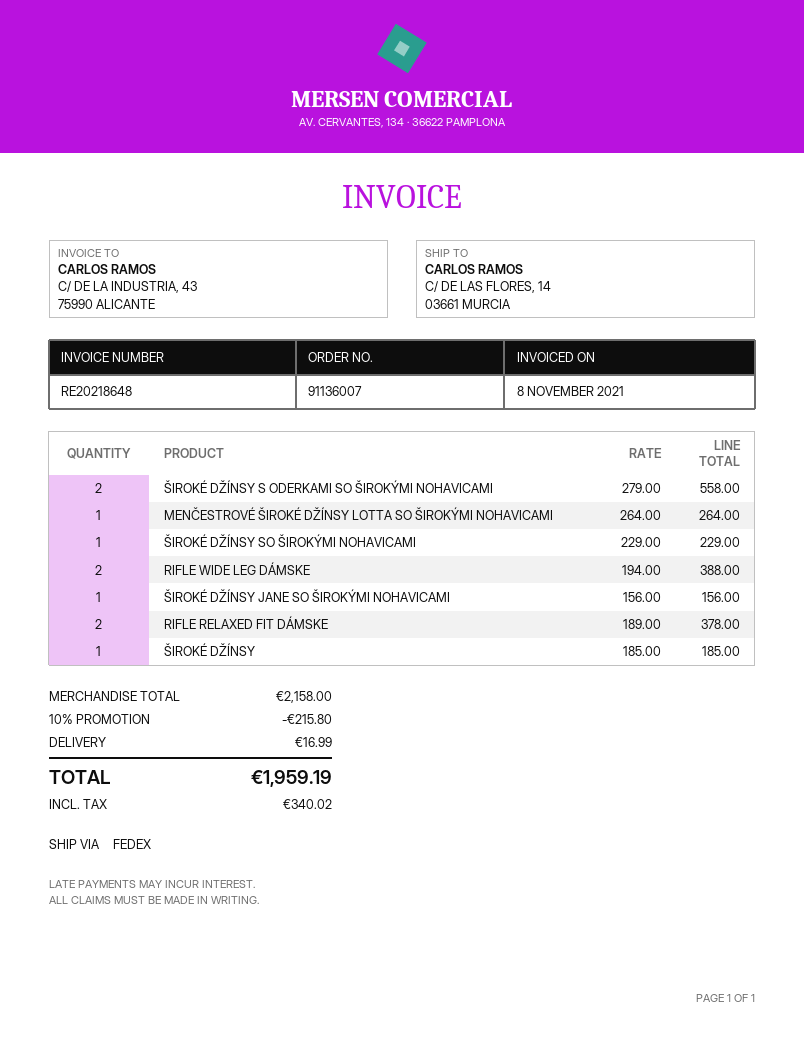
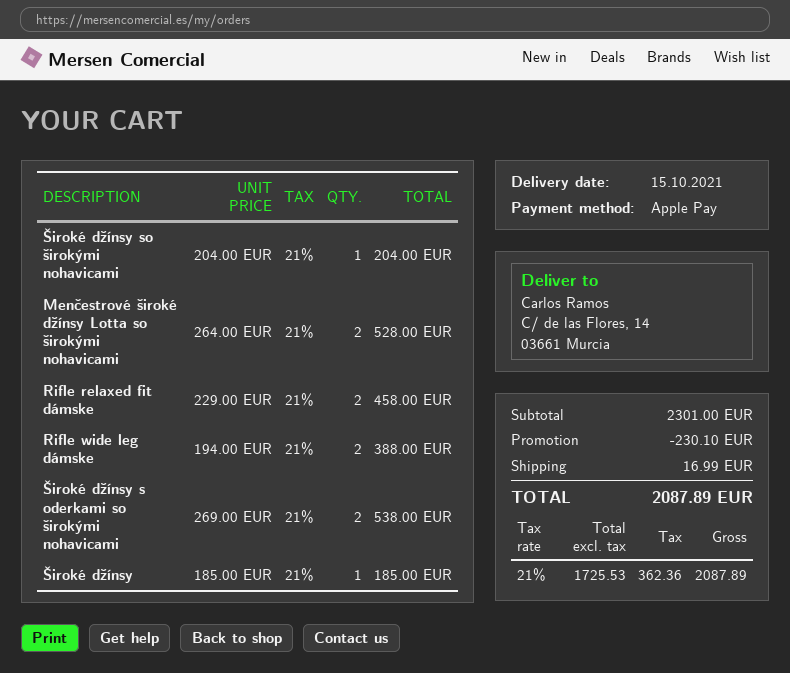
ŠIROKÉ DŽÍNSY S ODERKAMI SO ŠIROKÝMI NOHAVICAMI: 2 x 279.00 = 558.00 -> 2 x 269.00 = 538.00
MENČESTROVÉ ŠIROKÉ DŽÍNSY LOTTA SO ŠIROKÝMI NOHAVICAMI: 1 x 264.00 = 264.00 -> 2 x 264.00 = 528.00
ŠIROKÉ DŽÍNSY SO ŠIROKÝMI NOHAVICAMI: 1 x 229.00 = 229.00 -> 1 x 204.00 = 204.00
ŠIROKÉ DŽÍNSY JANE SO ŠIROKÝMI NOHAVICAMI: 1 x 156.00 = 156.00 -> none
RIFLE RELAXED FIT DÁMSKE: 2 x 189.00 = 378.00 -> 2 x 229.00 = 458.00
subtotal: 2158.00 -> 2301.00
discount: 215.80 -> 230.10
tax: 340.02 -> 362.36
total: 1959.19 -> 2087.89

